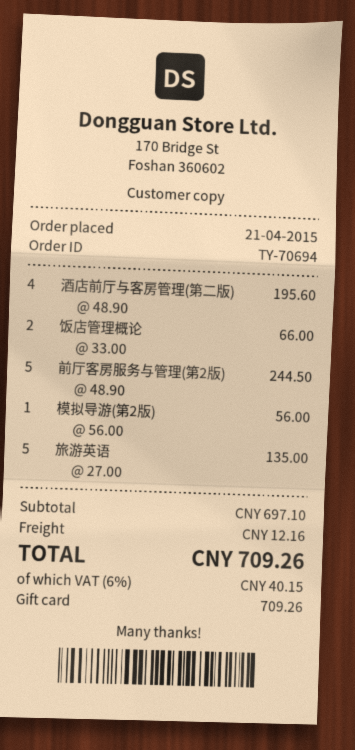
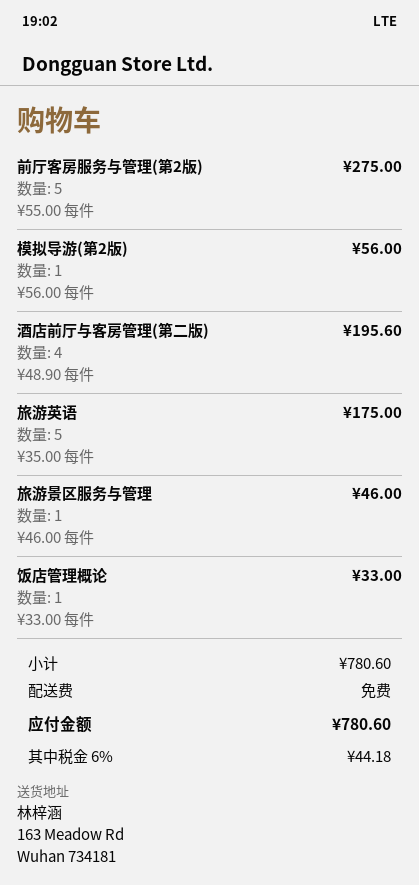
饭店管理概论: 2 x 33.00 = 66.00 -> 1 x 33.00 = 33.00
前厅客房服务与管理(第2版): 5 x 48.90 = 244.50 -> 5 x 55.00 = 275.00
旅游英语: 5 x 27.00 = 135.00 -> 5 x 35.00 = 175.00
旅游景区服务与管理: none -> 1 x 46.00 = 46.00
subtotal: 697.10 -> 780.60
shipping: 12.16 -> 0.00
tax: 6% = 40.15 -> 6% = 44.18
total: 709.26 -> 780.60

